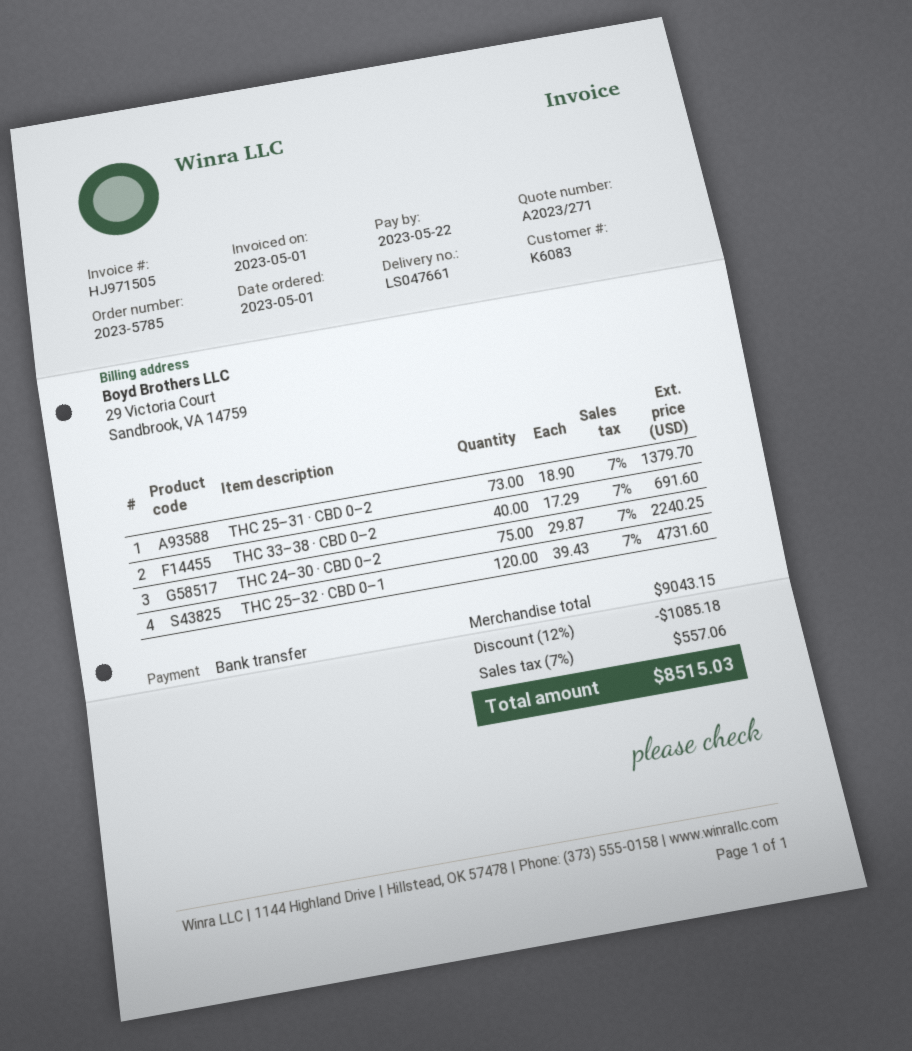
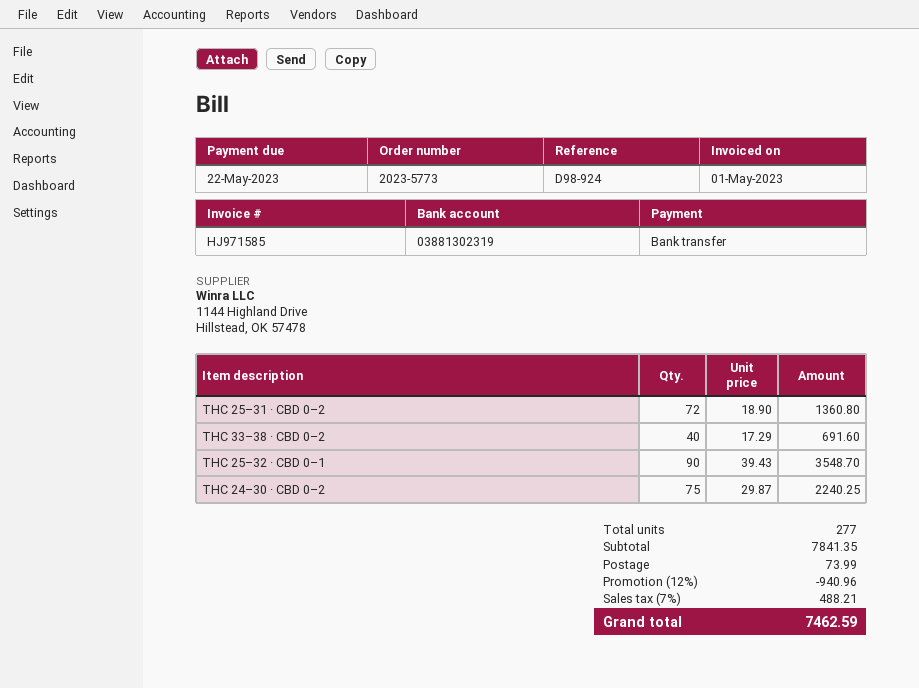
order number: 2023-5785 -> 2023-5773
invoice number: HJ971505 -> HJ971585
THC 25–31 · CBD 0–2: 73 x 18.90 = 1379.70 -> 72 x 18.90 = 1360.80
THC 25–32 · CBD 0–1: 120 x 39.43 = 4731.60 -> 90 x 39.43 = 3548.70
subtotal: 9043.15 -> 7841.35
discount: 12% = 1085.18 -> 12% = 940.96
shipping: none -> 73.99
tax: 7% = 557.06 -> 7% = 488.21
total: 8515.03 -> 7462.59

